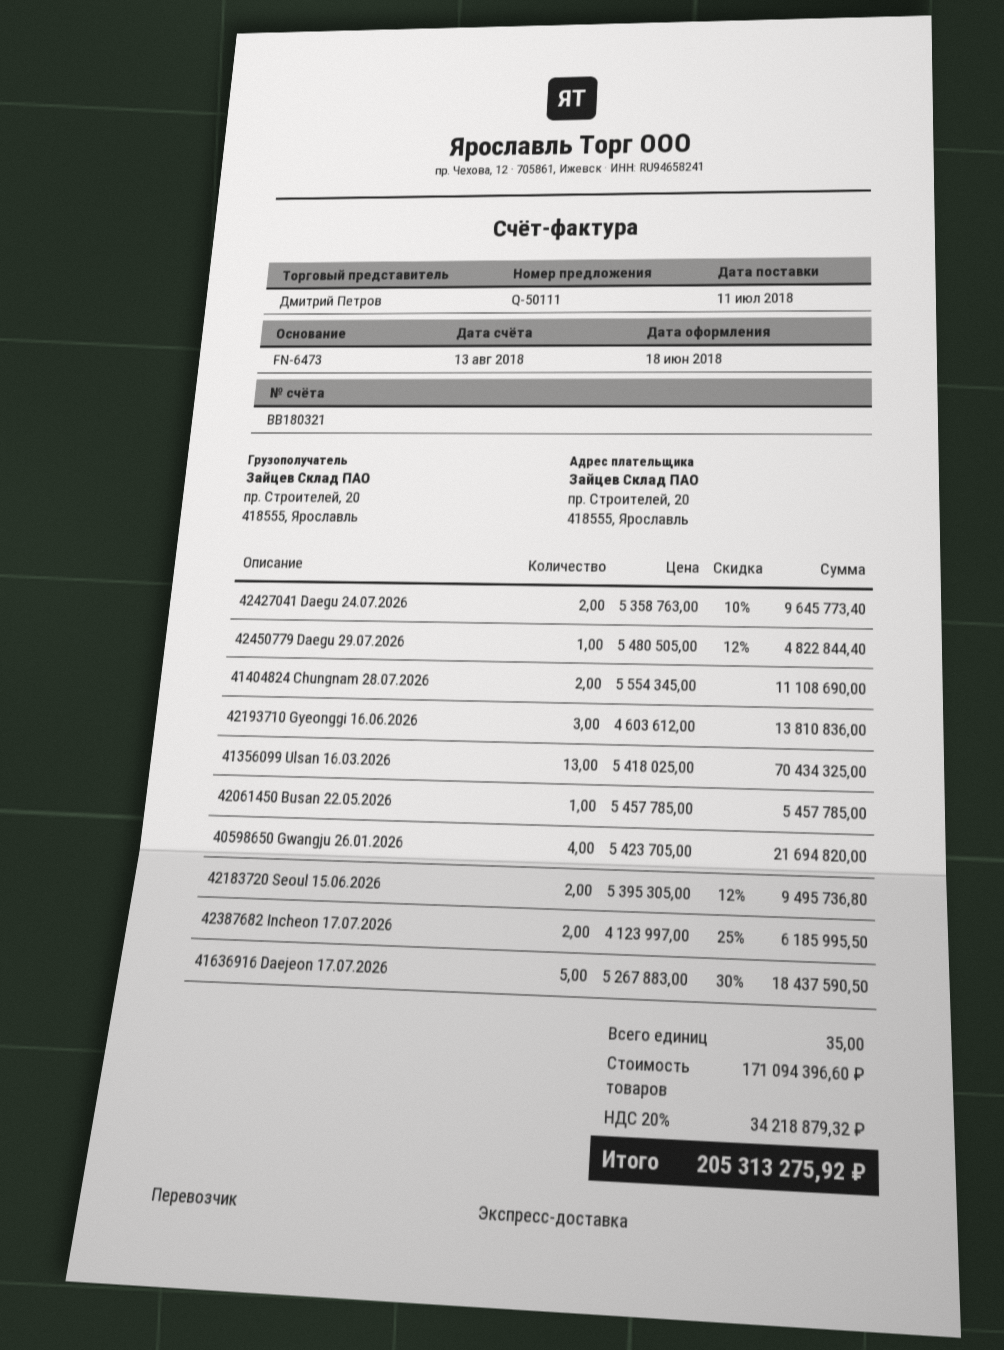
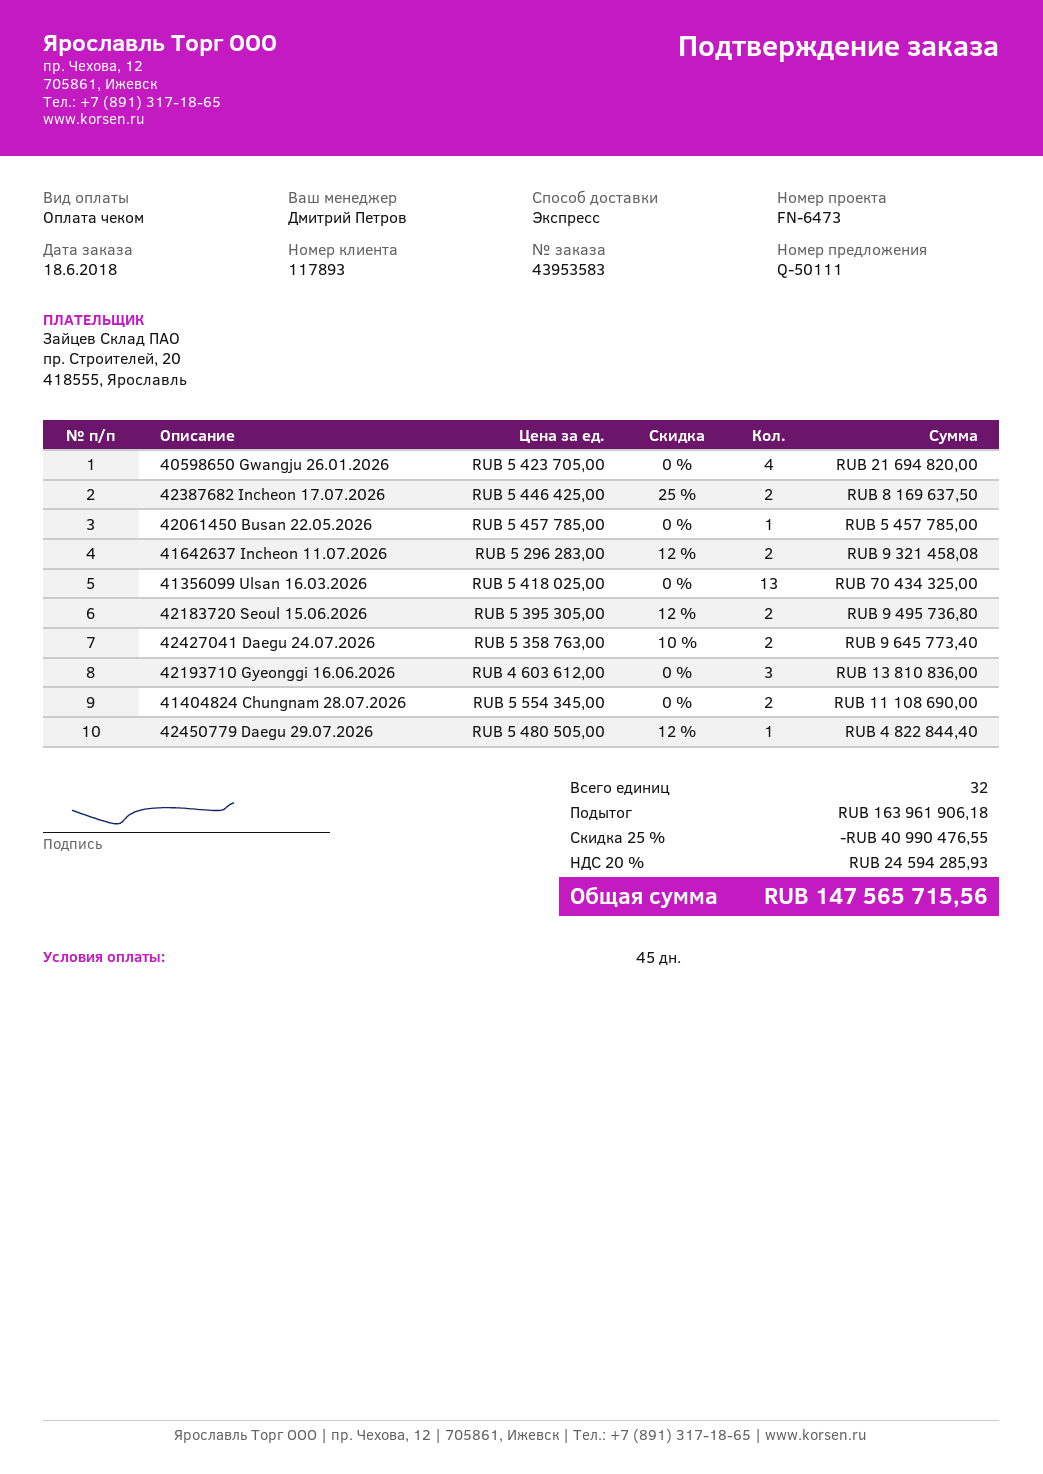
42387682 Incheon 17.07.2026: 2 x 4123997.00 - 25% = 6185995.50 -> 2 x 5446425.00 - 25% = 8169637.50
41636916 Daejeon 17.07.2026: 5 x 5267883.00 - 30% = 18437590.50 -> none
41642637 Incheon 11.07.2026: none -> 2 x 5296283.00 - 12% = 9321458.08
total quantity: 35 -> 32
subtotal: 171094396.60 -> 163961906.18
discount: none -> 25% = 40990476.55
tax: 20% = 34218879.32 -> 20% = 24594285.93
total: 205313275.92 -> 147565715.56

